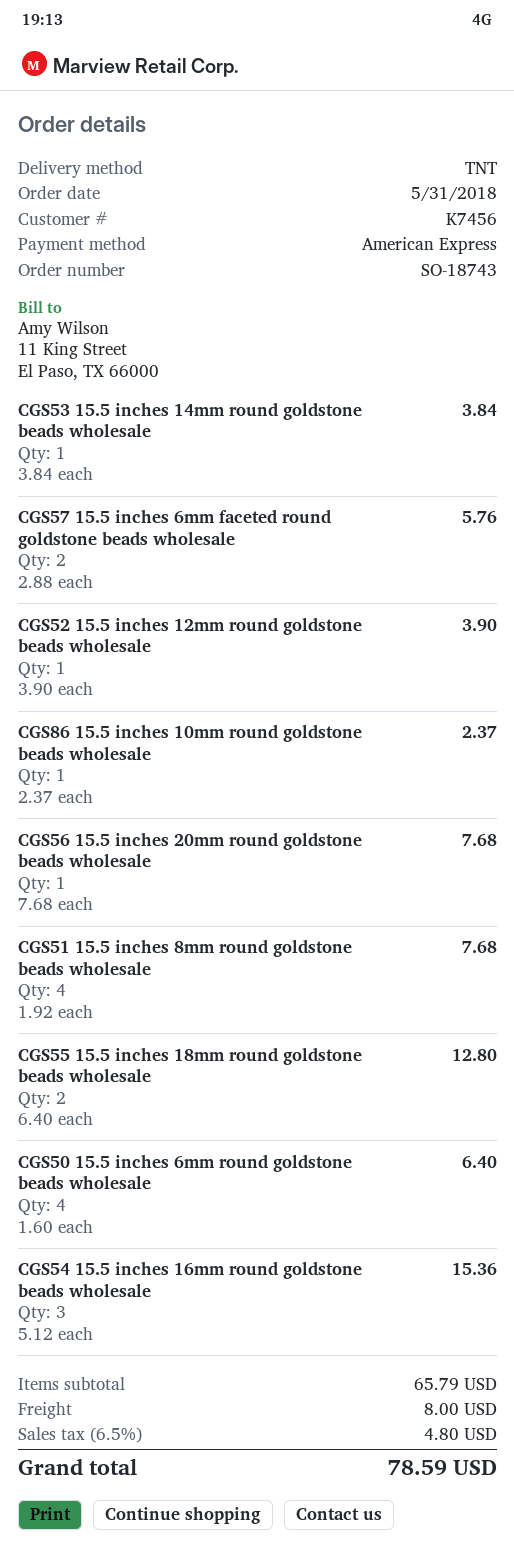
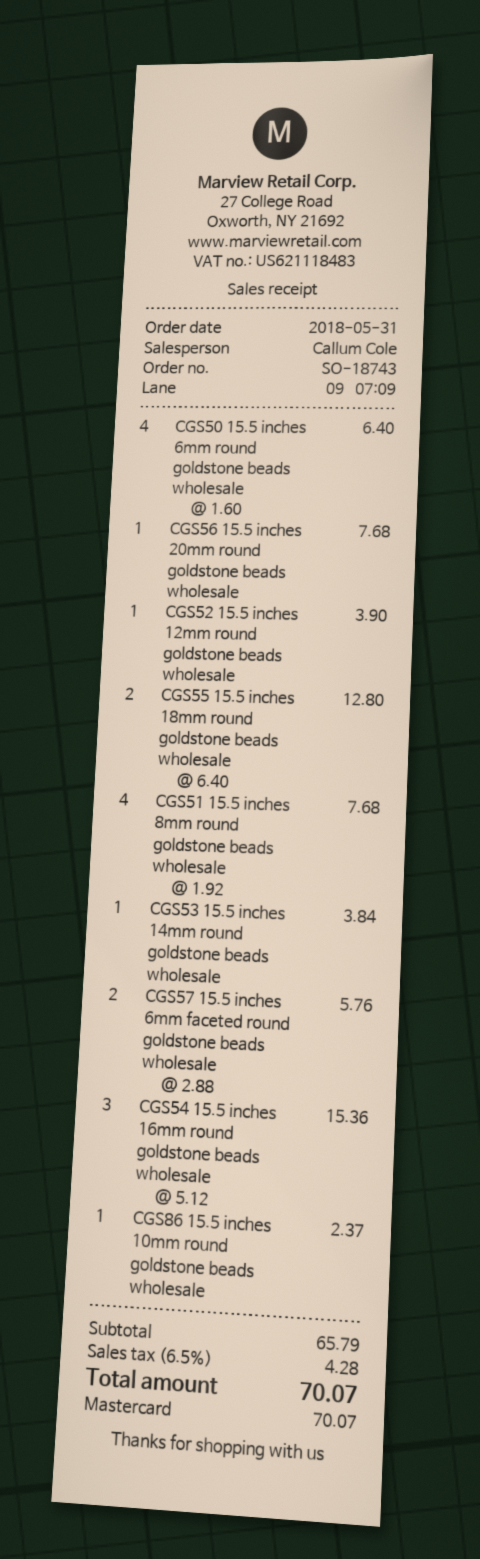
payment method: American Express -> Mastercard
shipping: 8.00 -> none
tax: 6.5% = 4.80 -> 6.5% = 4.28
total: 78.59 -> 70.07

